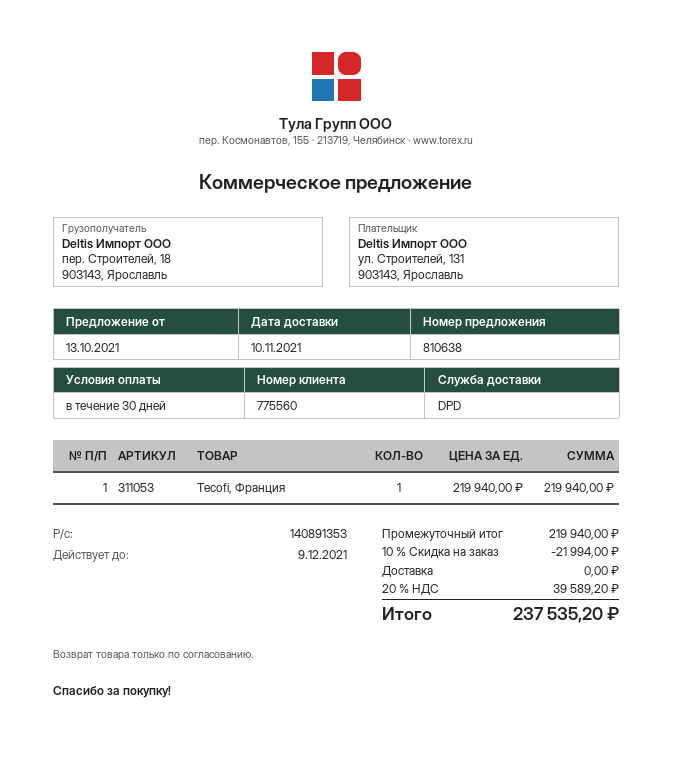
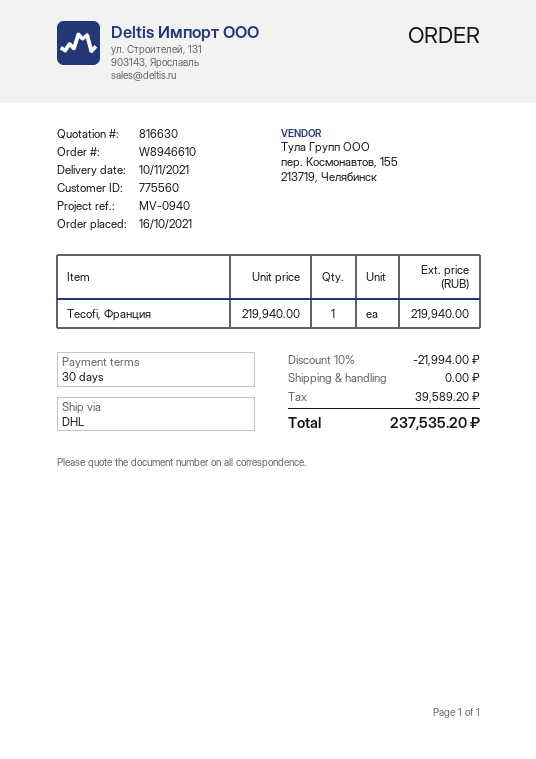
quote number: 810638 -> 816630
shipping method: DPD -> DHL

